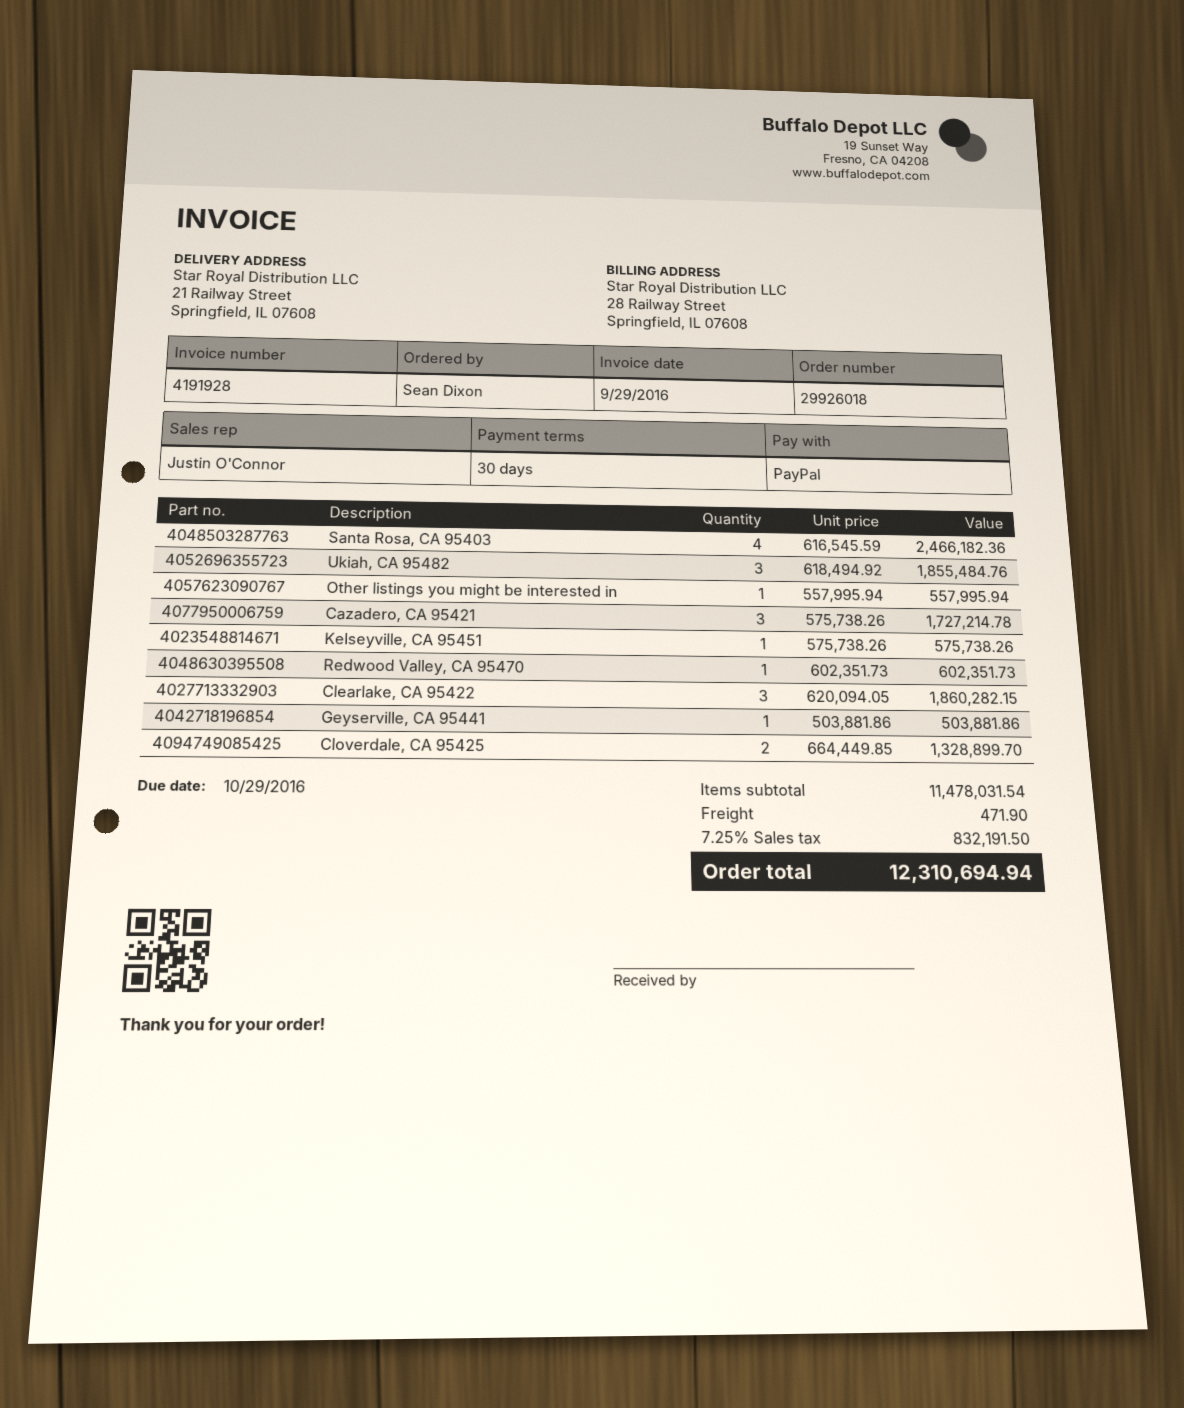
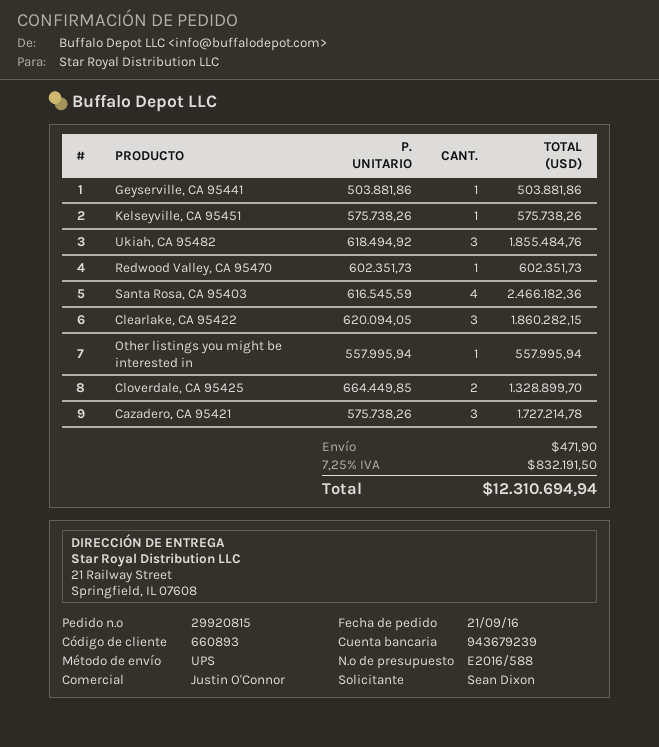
order number: 29926018 -> 29920815

